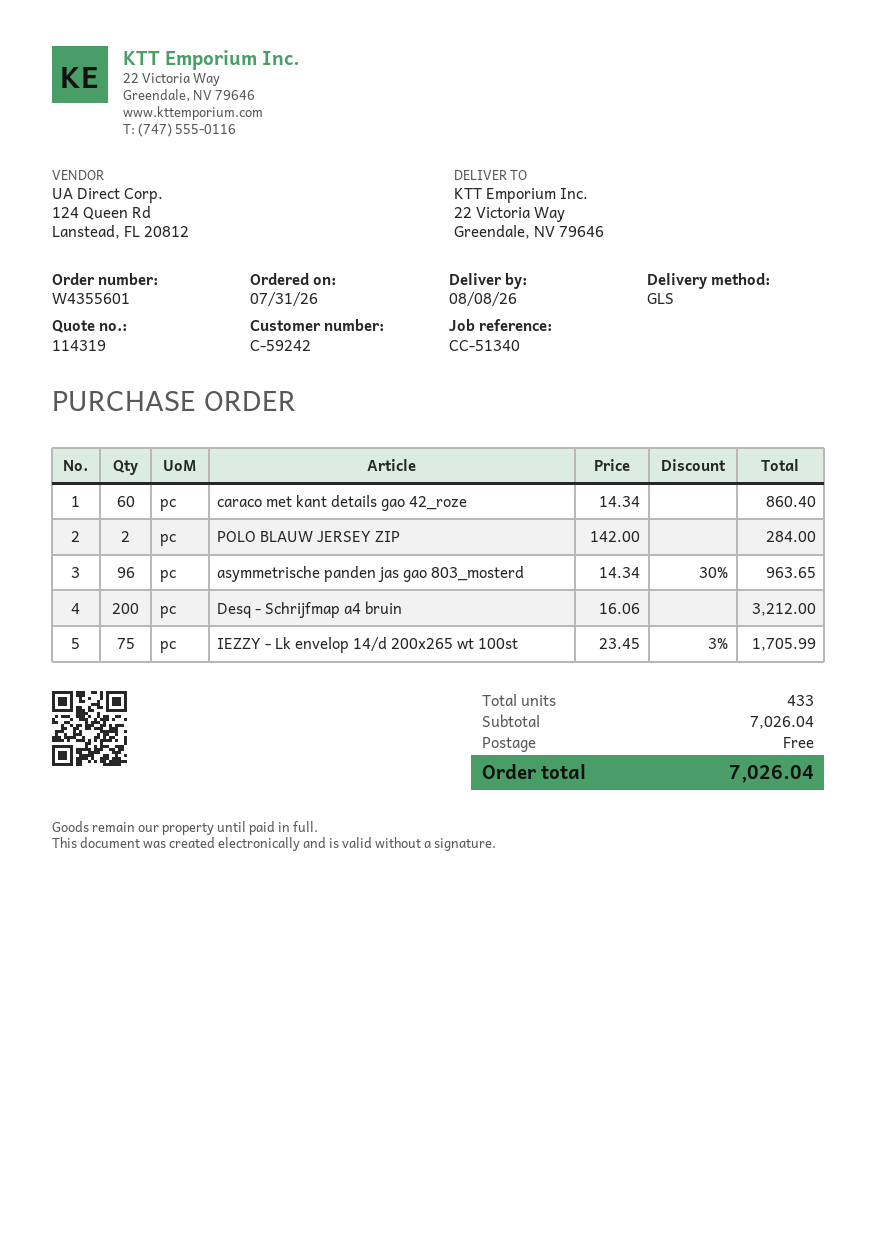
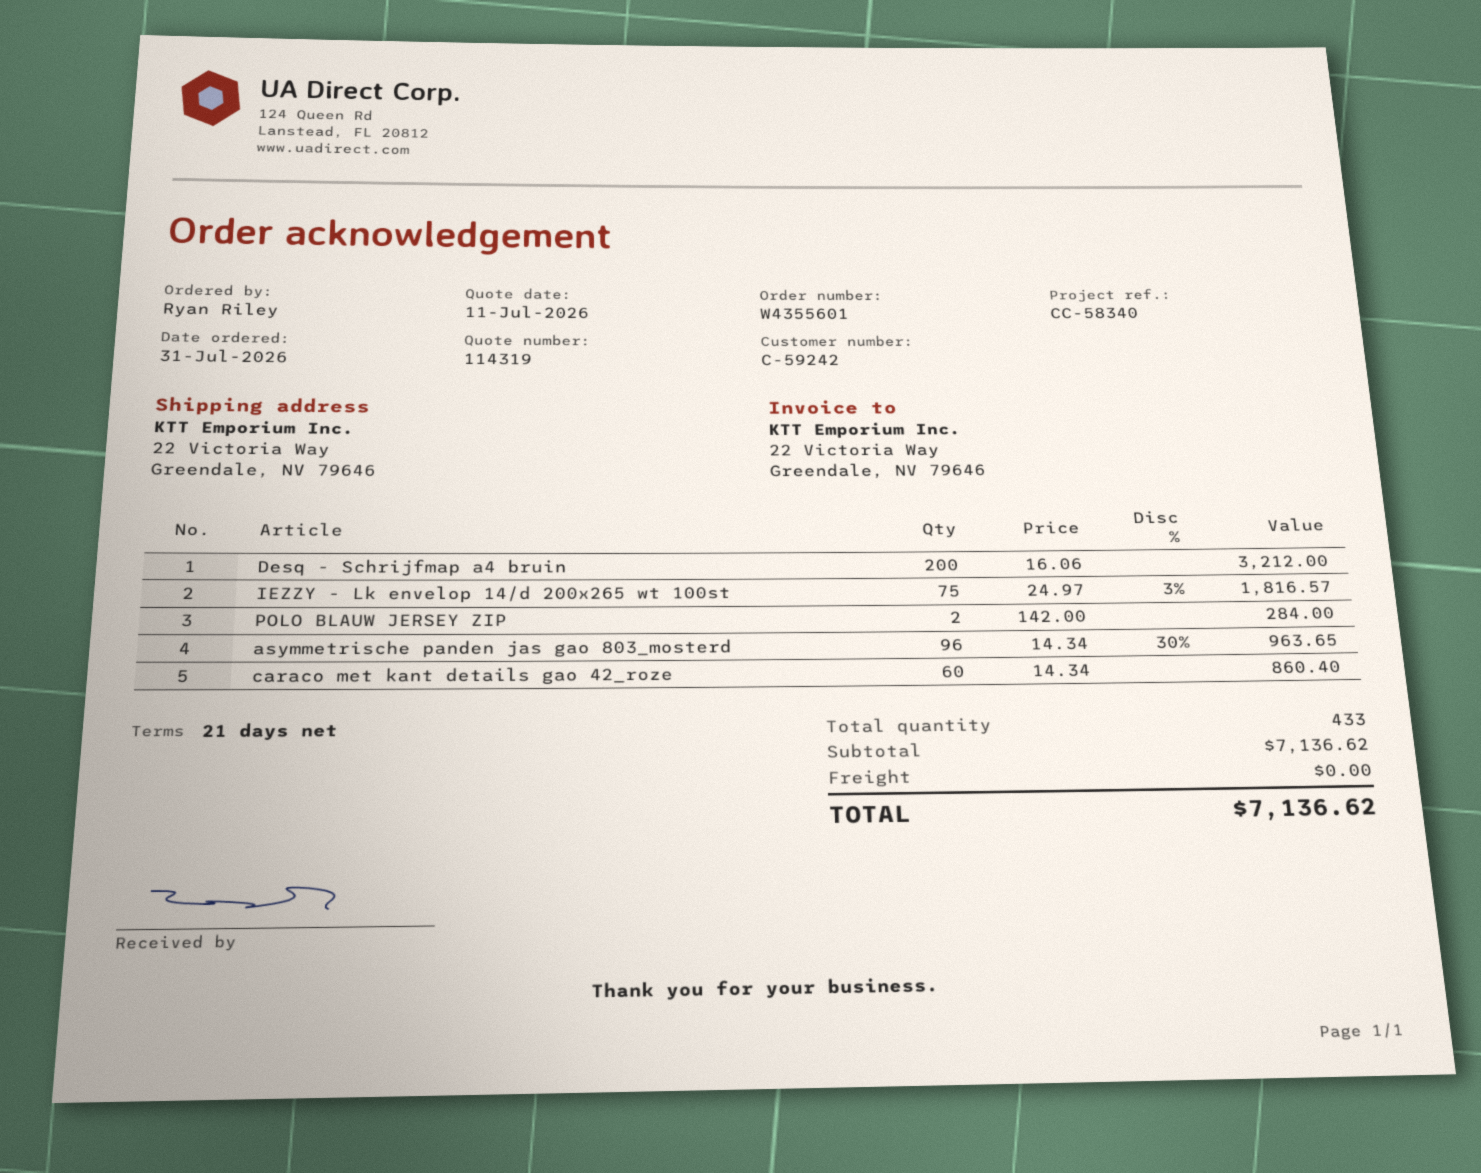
reference: CC-51340 -> CC-58340
IEZZY - Lk envelop 14/d 200x265 wt 100st: 75 x 23.45 - 3% = 1705.99 -> 75 x 24.97 - 3% = 1816.57
subtotal: 7026.04 -> 7136.62
total: 7026.04 -> 7136.62

